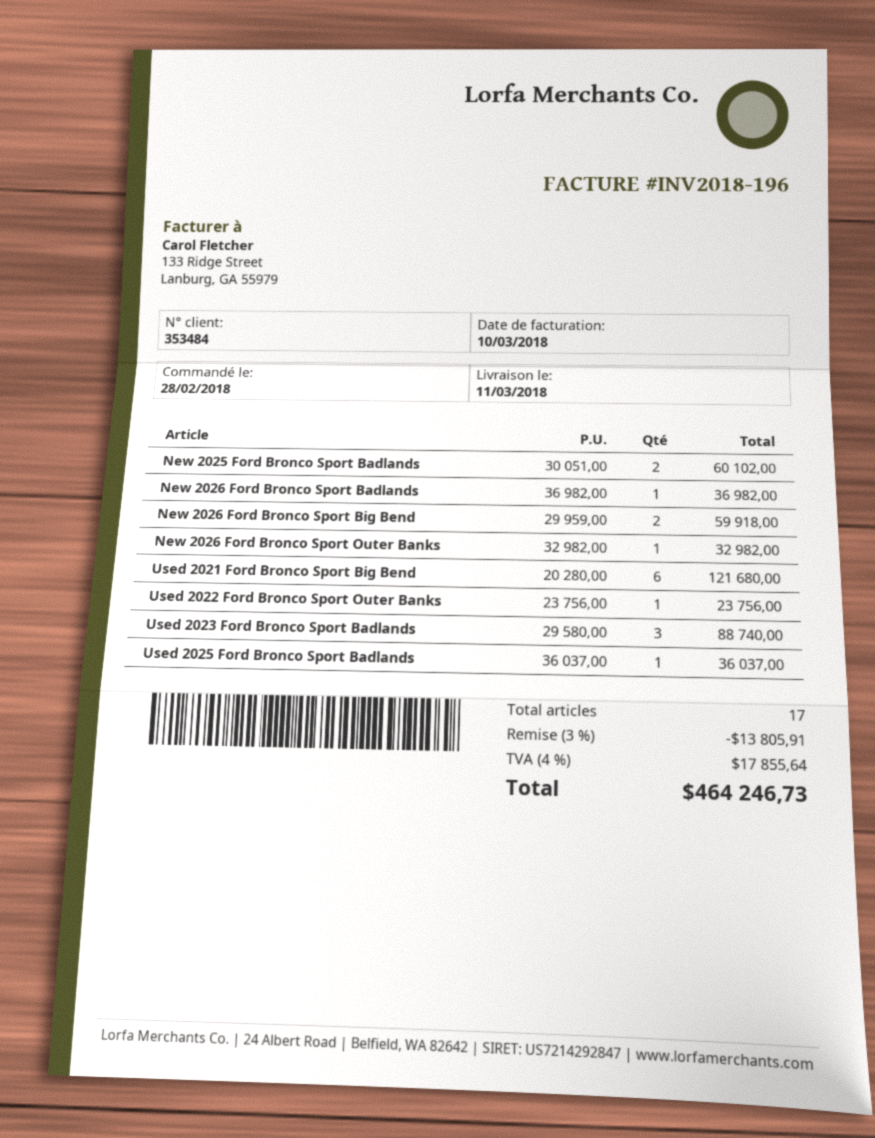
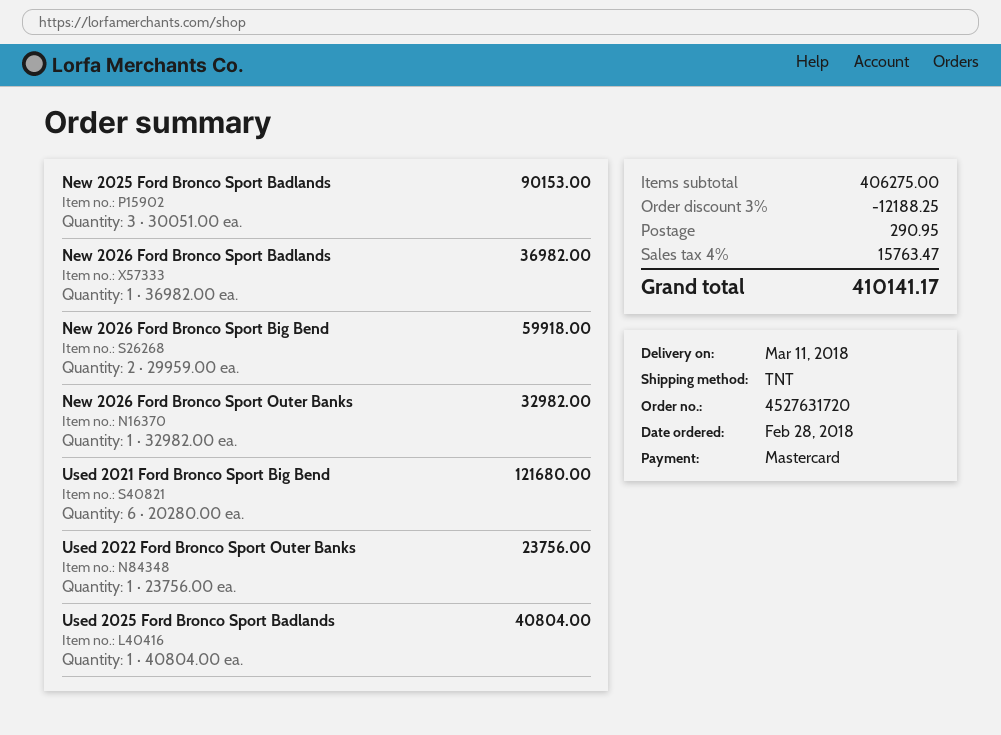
New 2025 Ford Bronco Sport Badlands: 2 x 30051.00 = 60102.00 -> 3 x 30051.00 = 90153.00
Used 2023 Ford Bronco Sport Badlands: 3 x 29580.00 = 88740.00 -> none
Used 2025 Ford Bronco Sport Badlands: 1 x 36037.00 = 36037.00 -> 1 x 40804.00 = 40804.00
discount: 3% = 13805.91 -> 3% = 12188.25
shipping: none -> 290.95
tax: 4% = 17855.64 -> 4% = 15763.47
total: 464246.73 -> 410141.17

